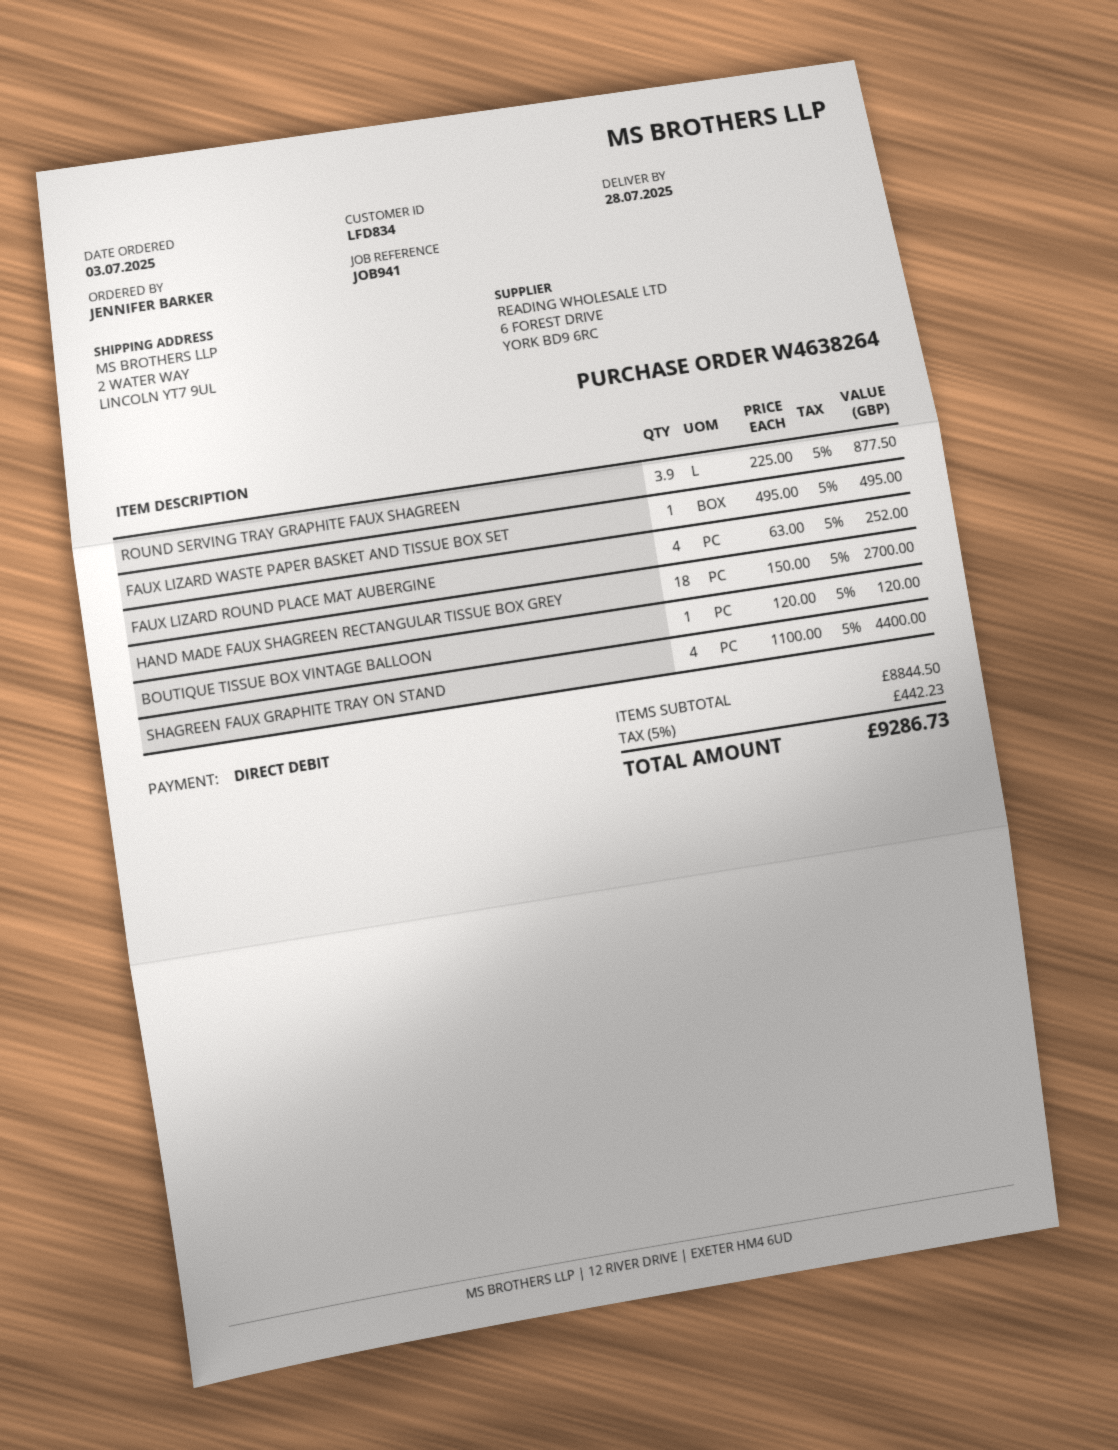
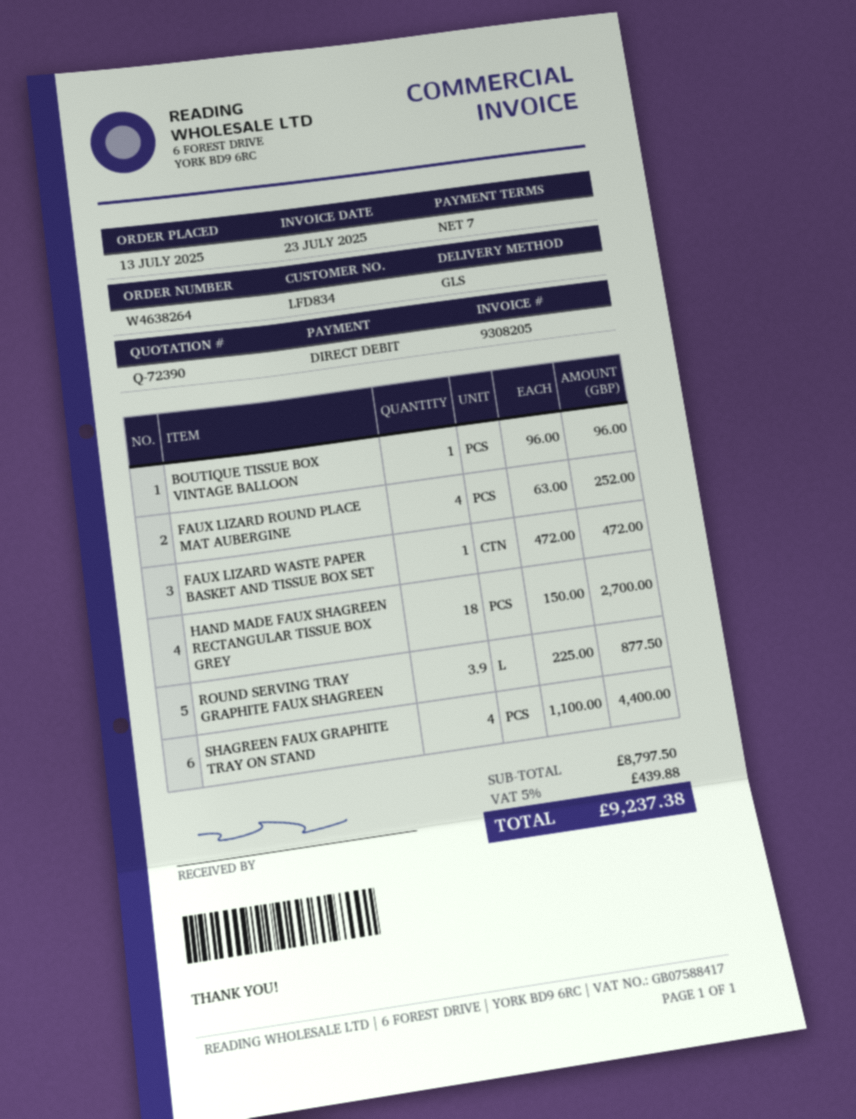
order date: 2025-07-03 -> 2025-07-13
FAUX LIZARD WASTE PAPER BASKET AND TISSUE BOX SET: 1 x 495.00 = 495.00 -> 1 x 472.00 = 472.00
BOUTIQUE TISSUE BOX VINTAGE BALLOON: 1 x 120.00 = 120.00 -> 1 x 96.00 = 96.00
subtotal: 8844.50 -> 8797.50
tax: 5% = 442.23 -> 5% = 439.88
total: 9286.73 -> 9237.38

